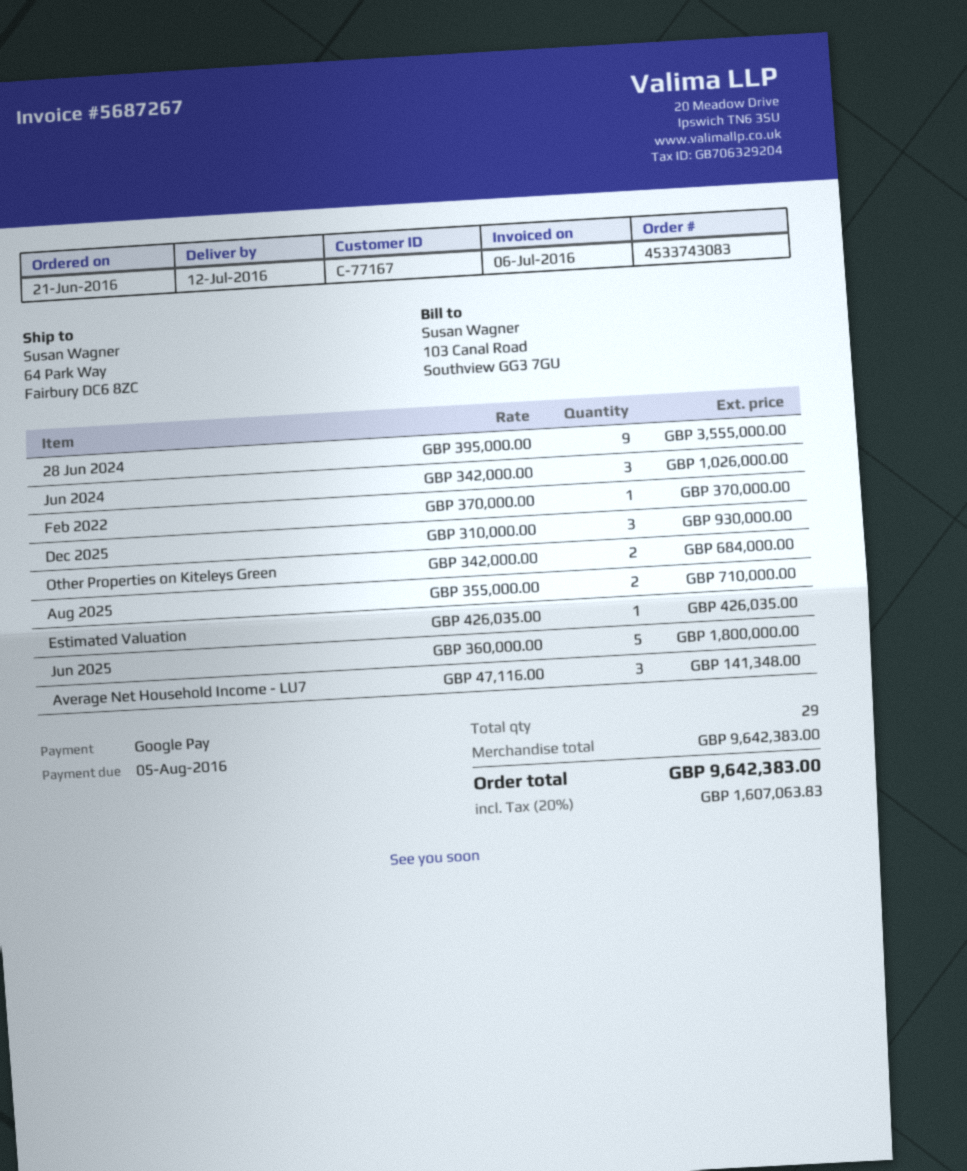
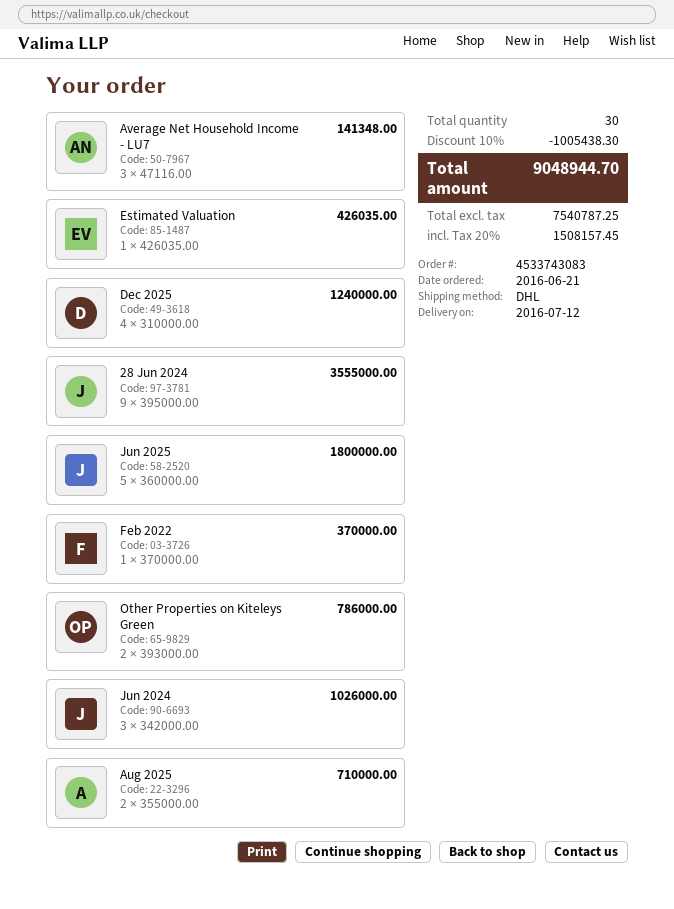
Dec 2025: 3 x 310000.00 = 930000.00 -> 4 x 310000.00 = 1240000.00
Other Properties on Kiteleys Green: 2 x 342000.00 = 684000.00 -> 2 x 393000.00 = 786000.00
total quantity: 29 -> 30
discount: none -> 10% = 1005438.30
tax: 20% = 1607063.83 -> 20% = 1508157.45
total: 9642383.00 -> 9048944.70

